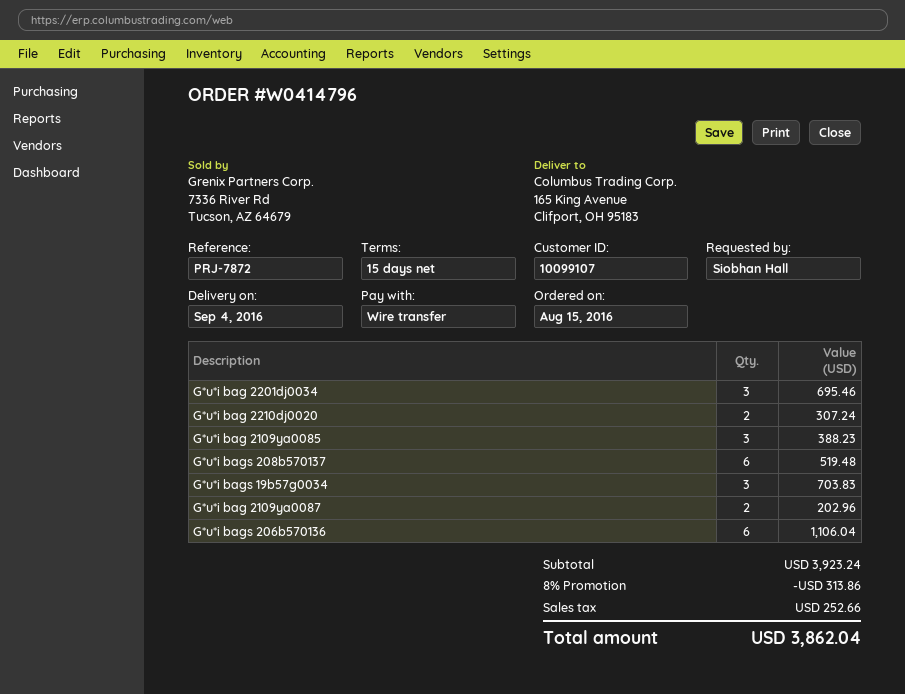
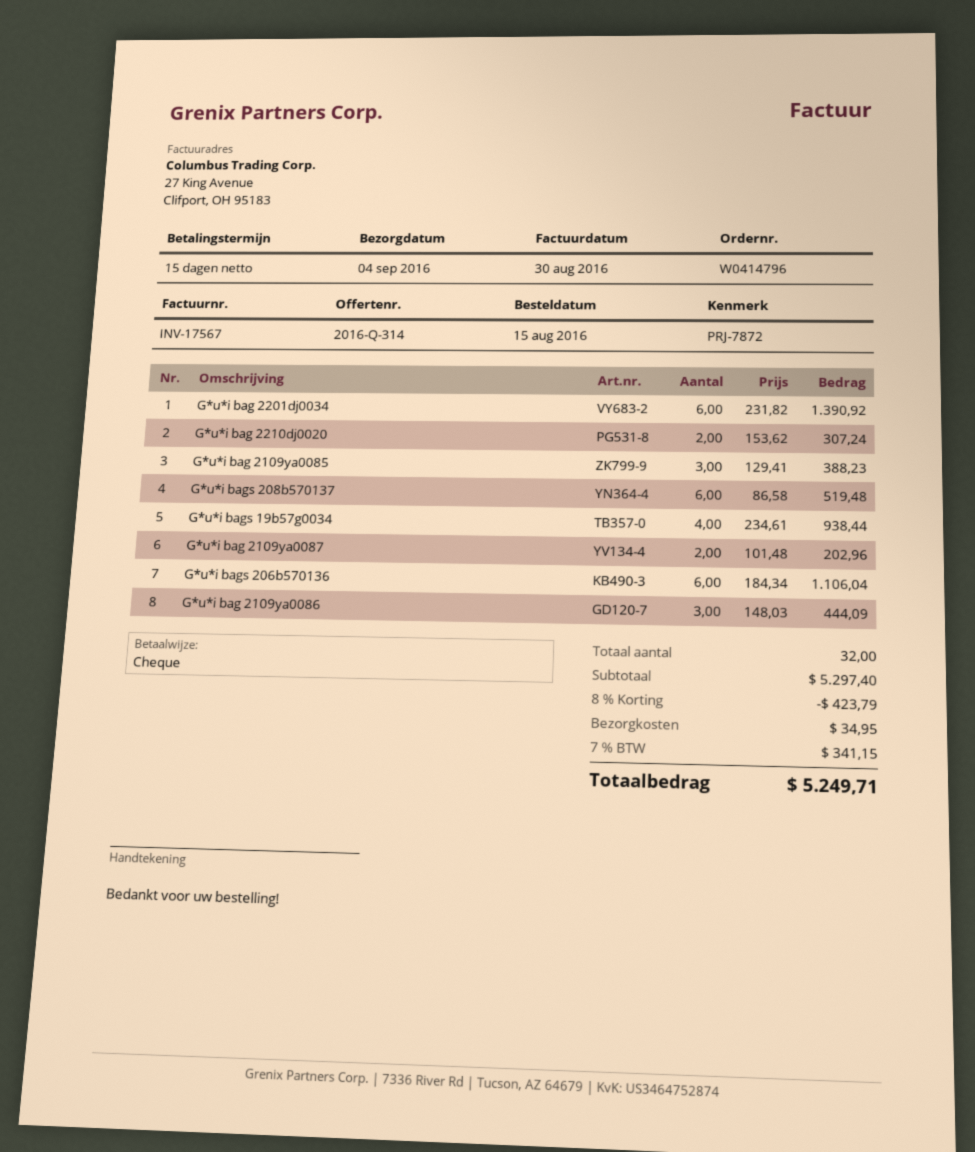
payment method: bank transfer -> cheque
G*u*i bag 2201dj0034: 3 for 695.46 -> 6 for 1390.92
G*u*i bags 19b57g0034: 3 for 703.83 -> 4 for 938.44
G*u*i bag 2109ya0086: none -> 3 for 444.09
subtotal: 3923.24 -> 5297.40
discount: 8% = 313.86 -> 8% = 423.79
shipping: none -> 34.95
tax: 252.66 -> 341.15
total: 3862.04 -> 5249.71

